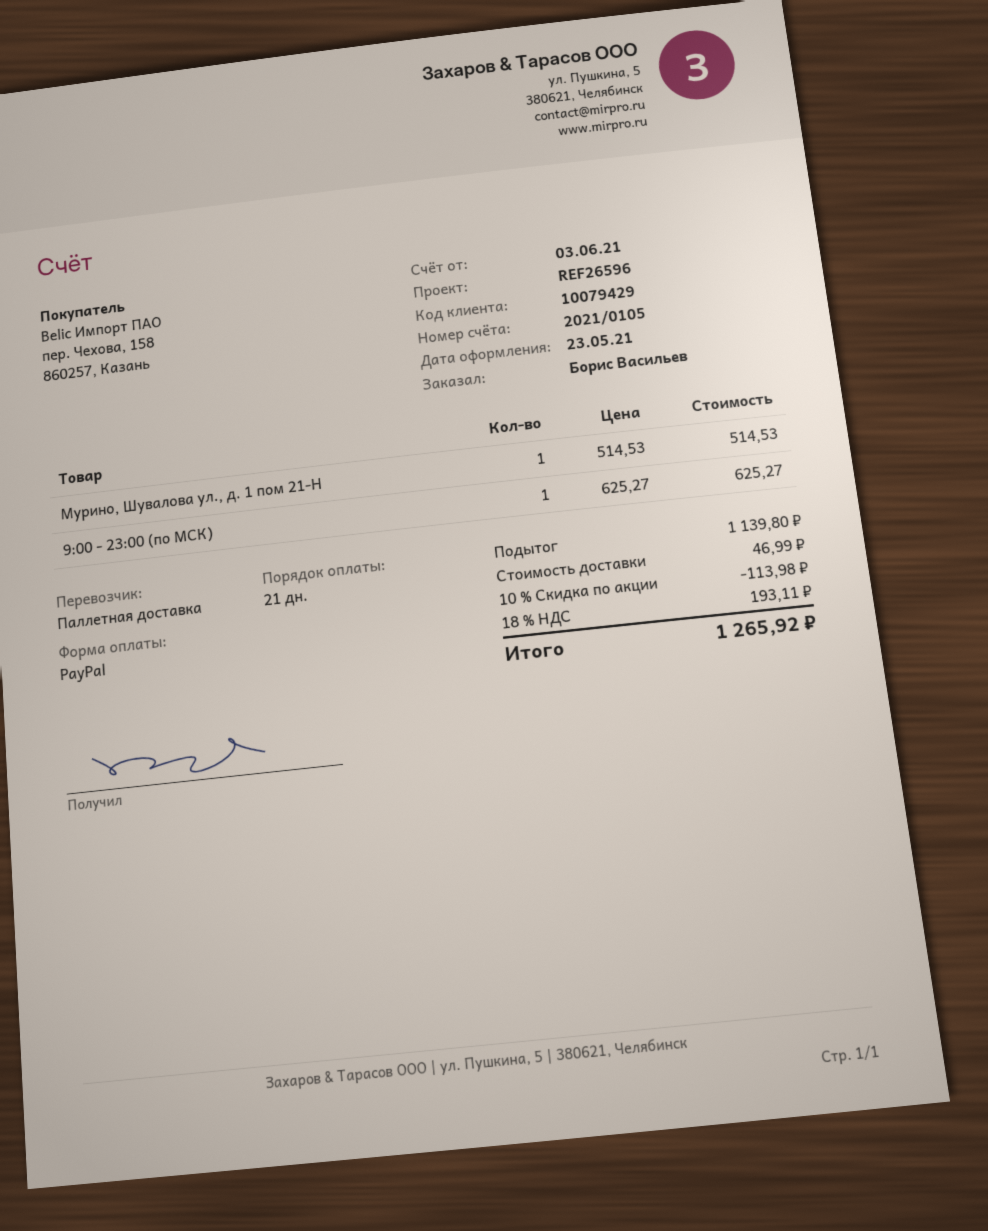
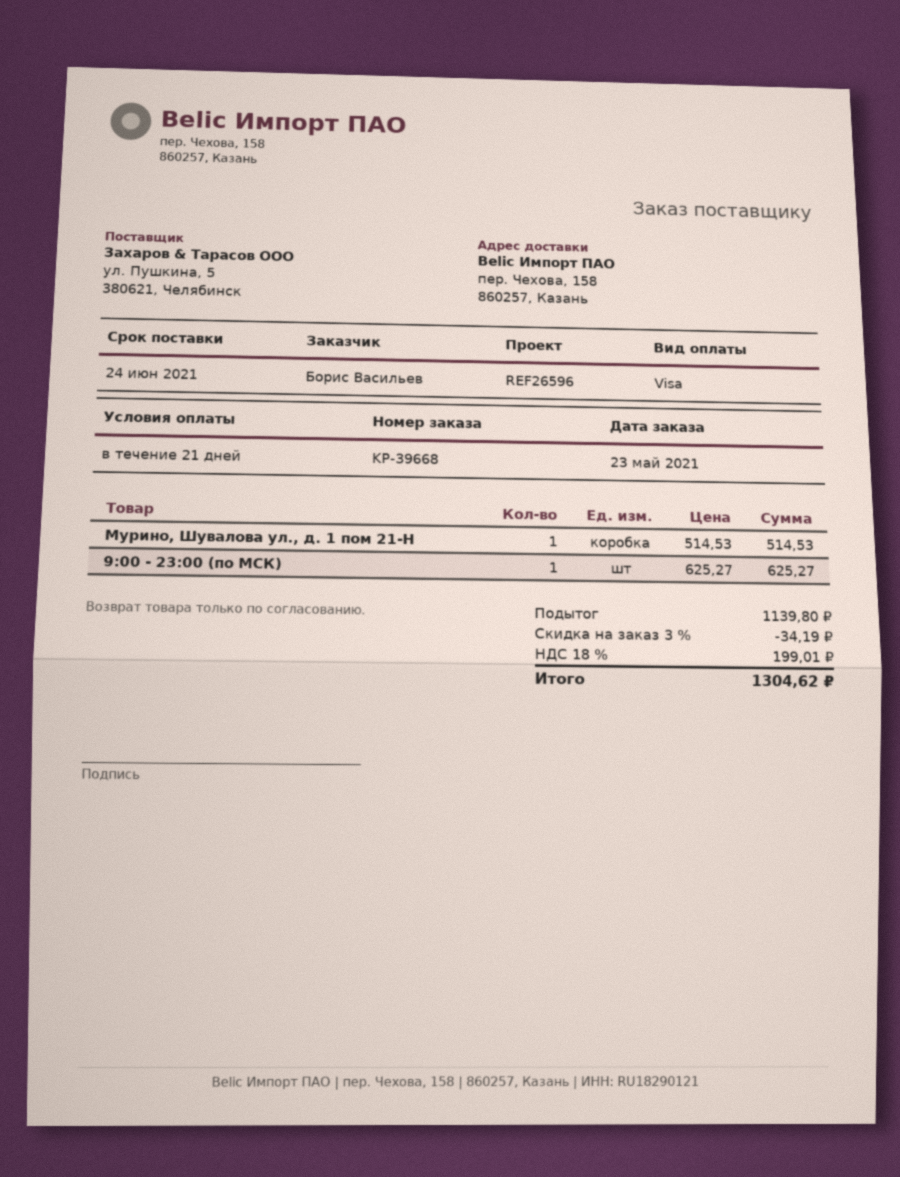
payment method: PayPal -> Visa
discount: 10% = 113.98 -> 3% = 34.19
shipping: 46.99 -> none
tax: 18% = 193.11 -> 18% = 199.01
total: 1265.92 -> 1304.62

